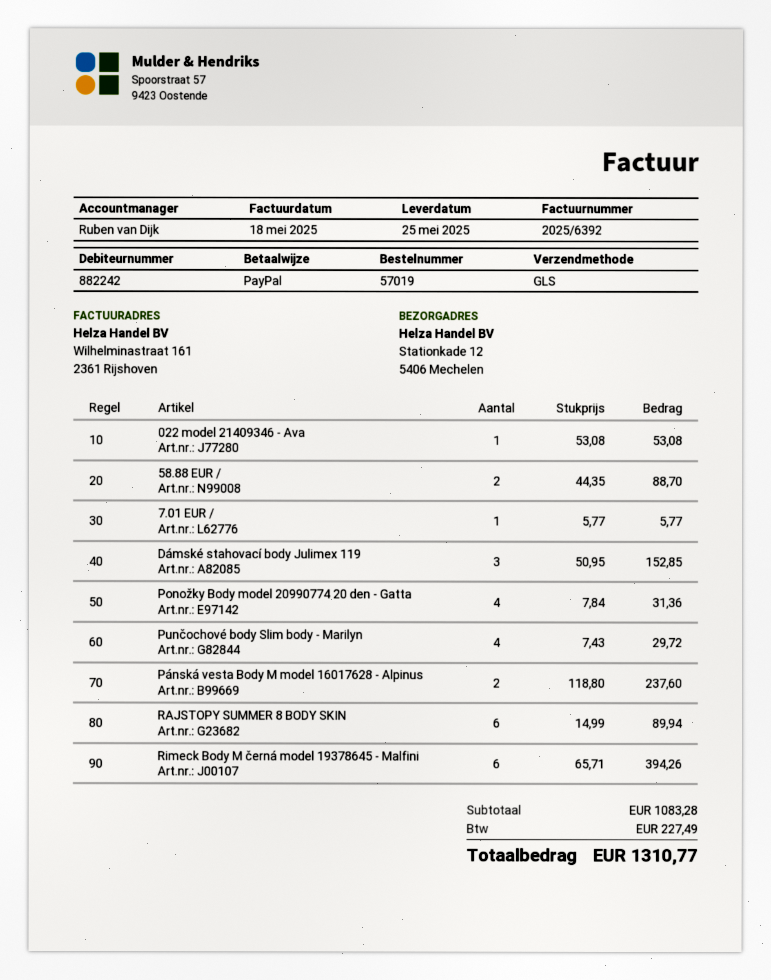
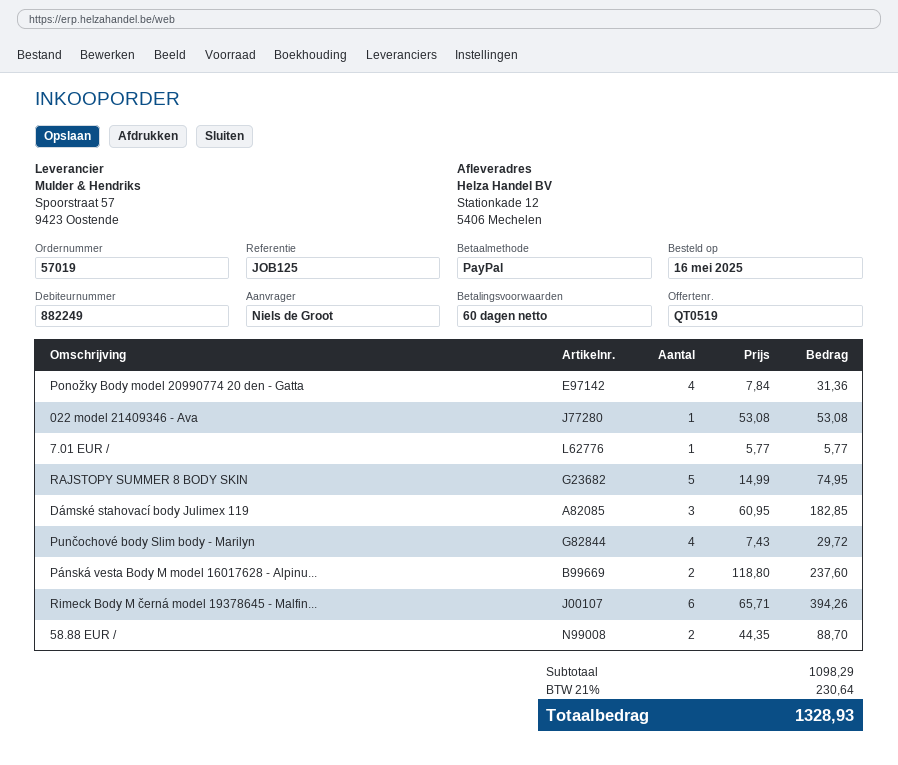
customer number: 882242 -> 882249
Dámské stahovací body Julimex 119: 3 x 50.95 = 152.85 -> 3 x 60.95 = 182.85
RAJSTOPY SUMMER 8 BODY SKIN: 6 x 14.99 = 89.94 -> 5 x 14.99 = 74.95
subtotal: 1083.28 -> 1098.29
tax: 227.49 -> 230.64
total: 1310.77 -> 1328.93

